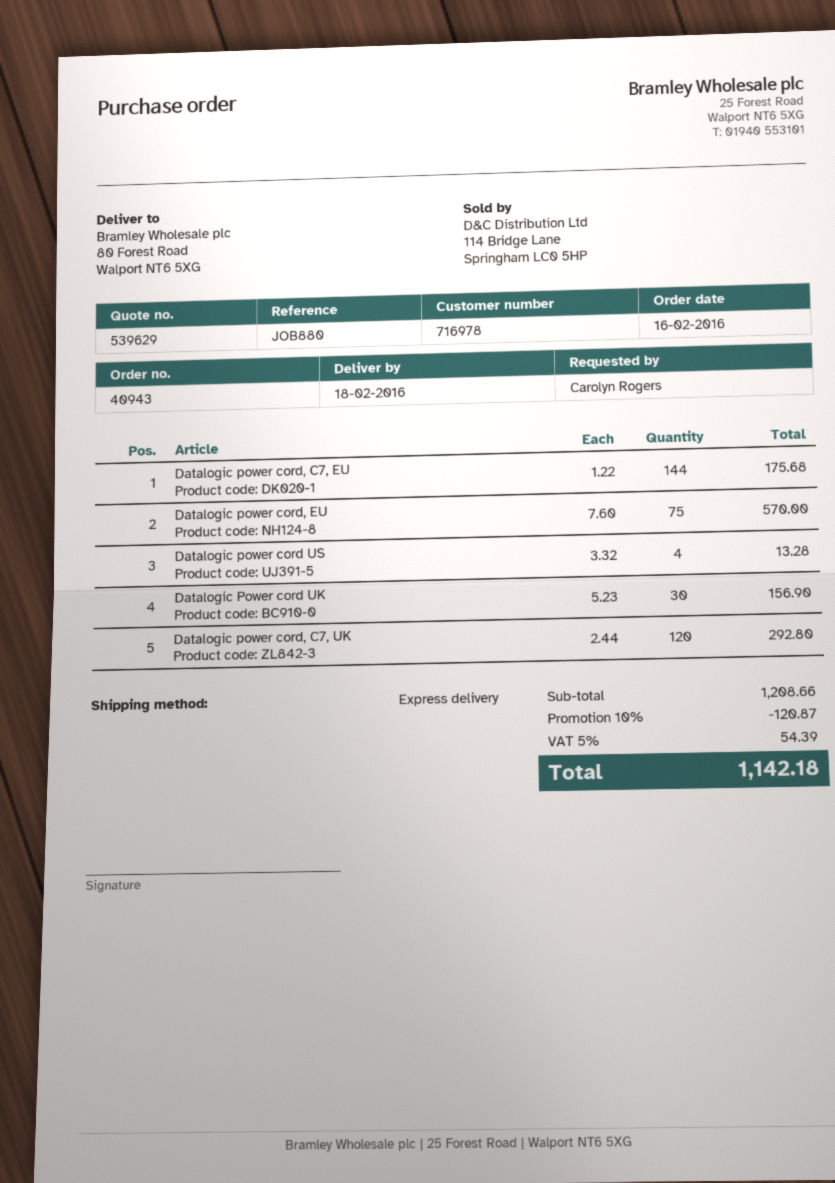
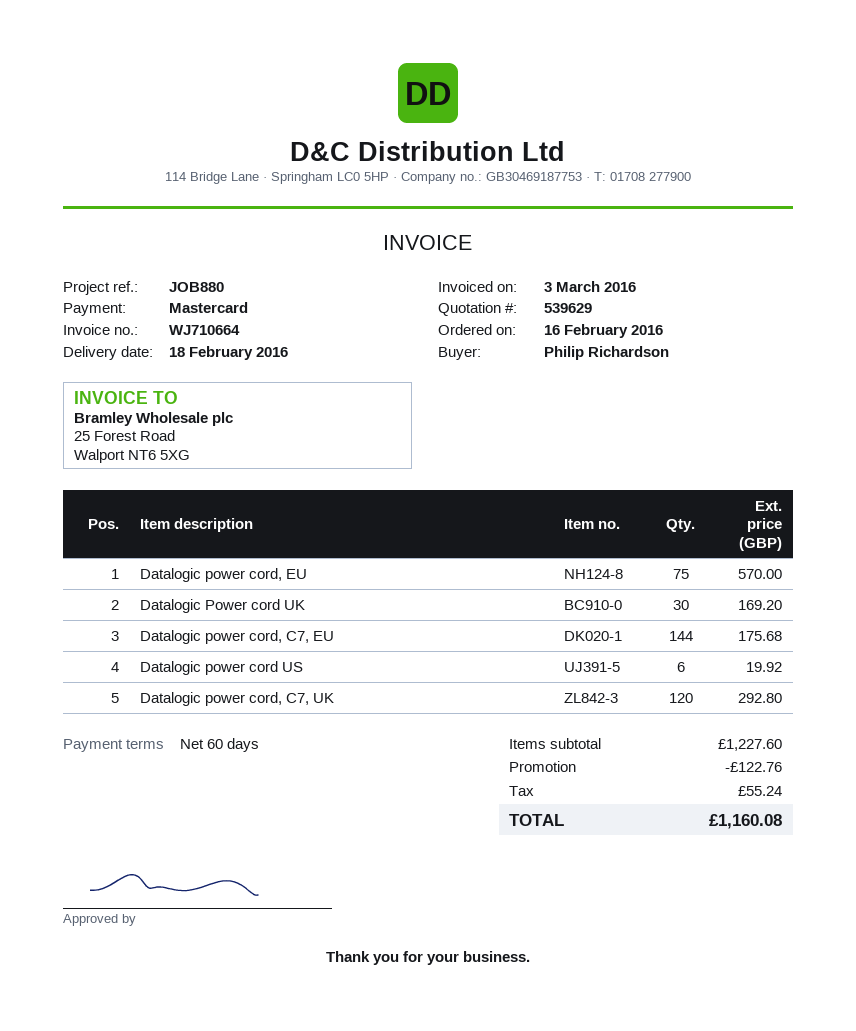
ordered by: Carolyn Rogers -> Philip Richardson
Datalogic power cord US: 4 for 13.28 -> 6 for 19.92
Datalogic Power cord UK: 30 for 156.90 -> 30 for 169.20
subtotal: 1208.66 -> 1227.60
discount: 120.87 -> 122.76
tax: 54.39 -> 55.24
total: 1142.18 -> 1160.08

